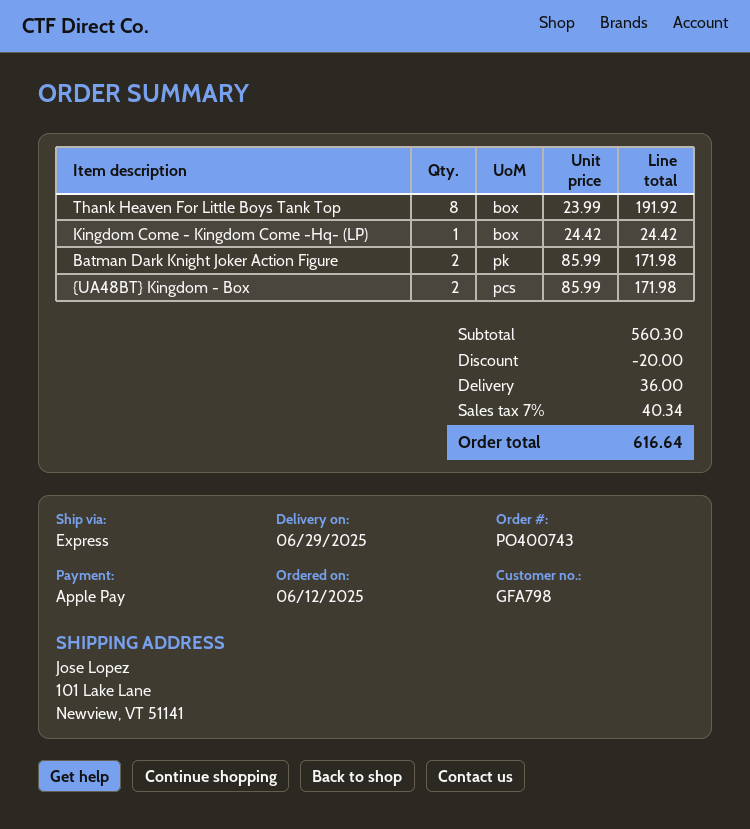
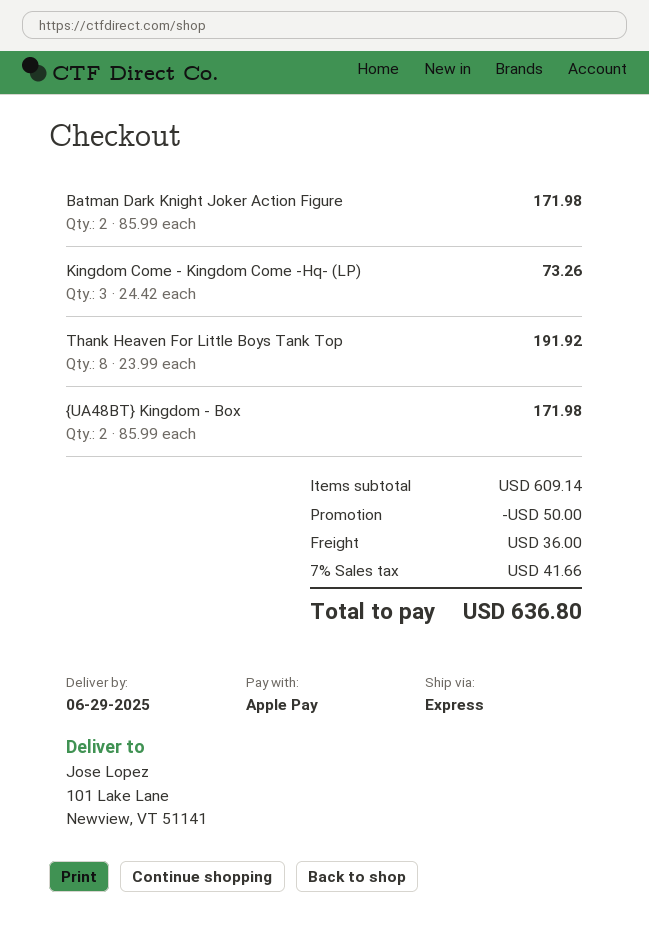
Kingdom Come - Kingdom Come -Hq- (LP): 1 x 24.42 = 24.42 -> 3 x 24.42 = 73.26
subtotal: 560.30 -> 609.14
discount: 20.00 -> 50.00
tax: 7% = 40.34 -> 7% = 41.66
total: 616.64 -> 636.80

